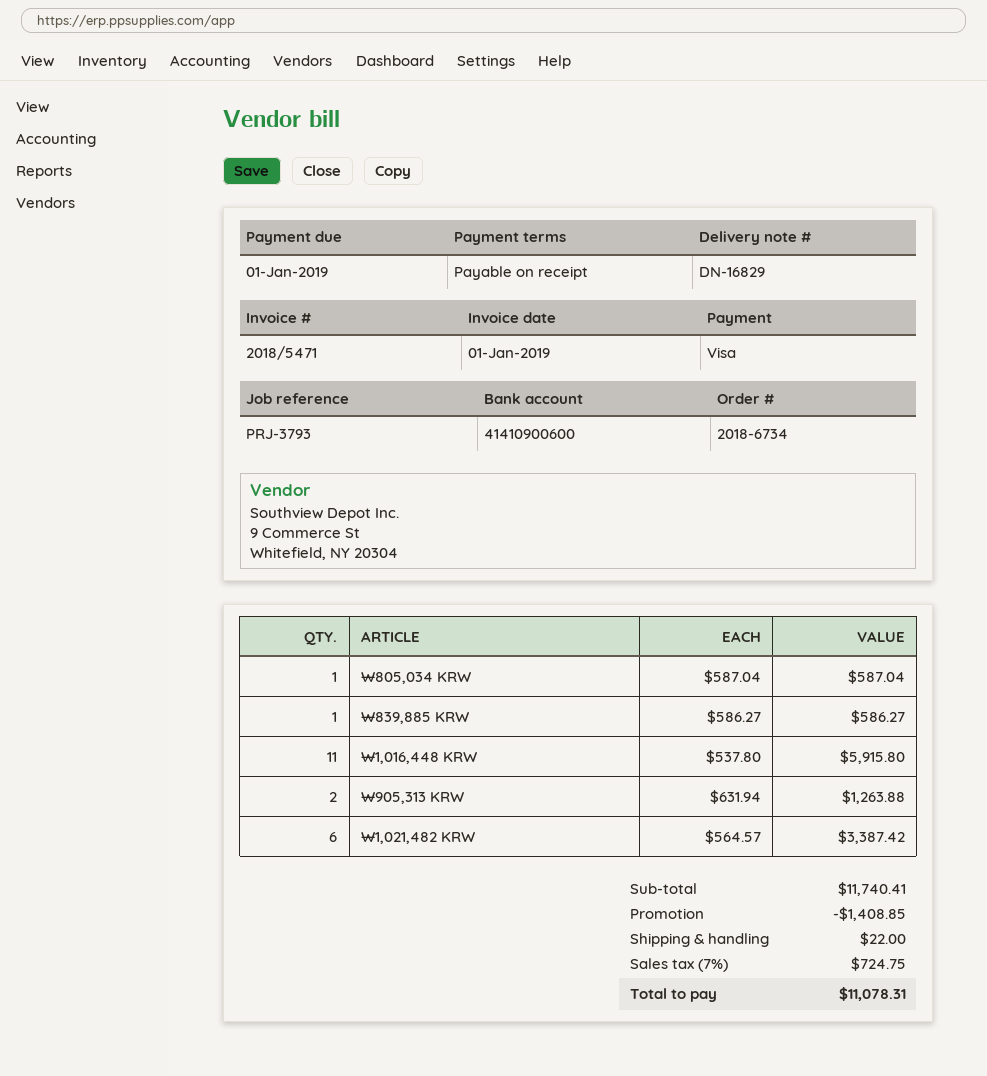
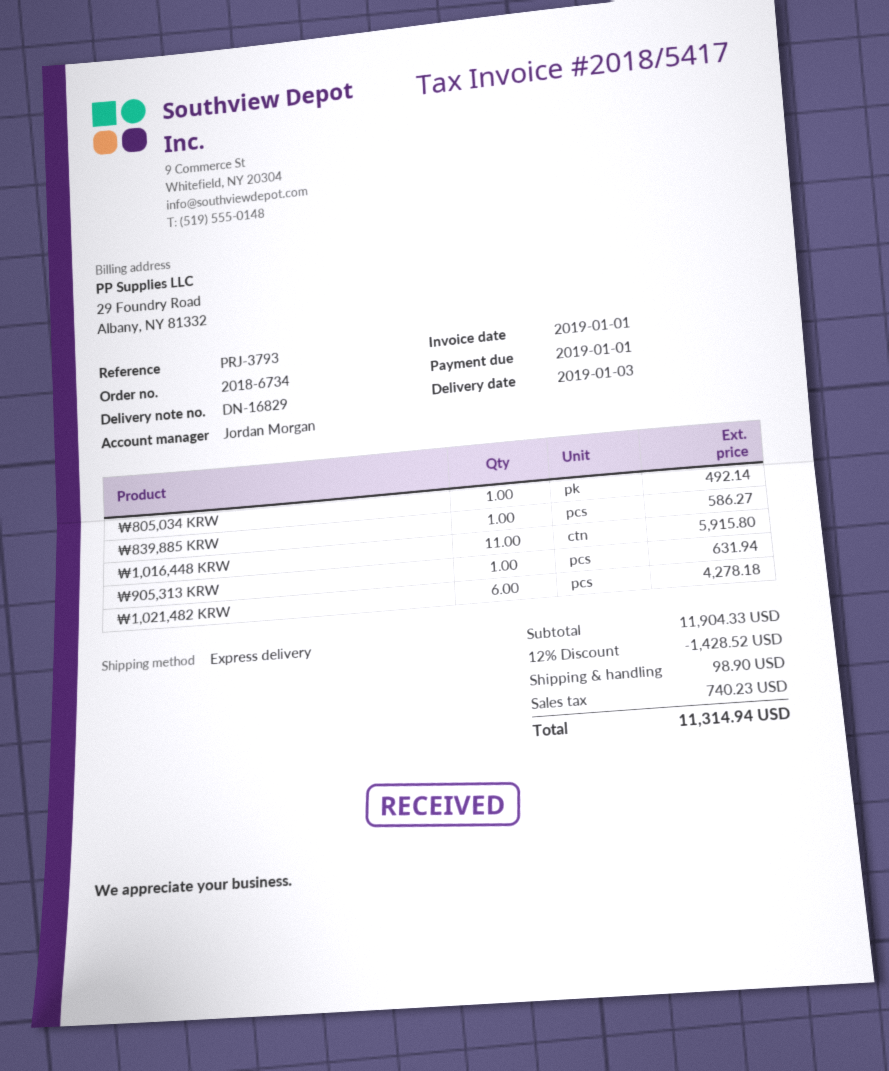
invoice number: 2018/5471 -> 2018/5417
₩805,034 KRW: 1 for 587.04 -> 1 for 492.14
₩905,313 KRW: 2 for 1263.88 -> 1 for 631.94
₩1,021,482 KRW: 6 for 3387.42 -> 6 for 4278.18
subtotal: 11740.41 -> 11904.33
discount: 1408.85 -> 1428.52
shipping: 22.00 -> 98.90
tax: 724.75 -> 740.23
total: 11078.31 -> 11314.94

